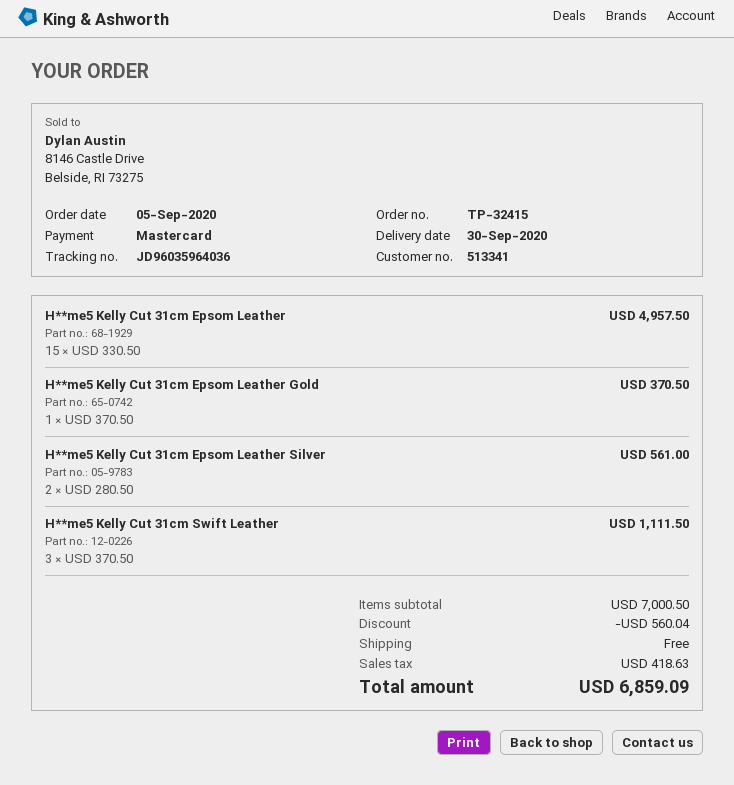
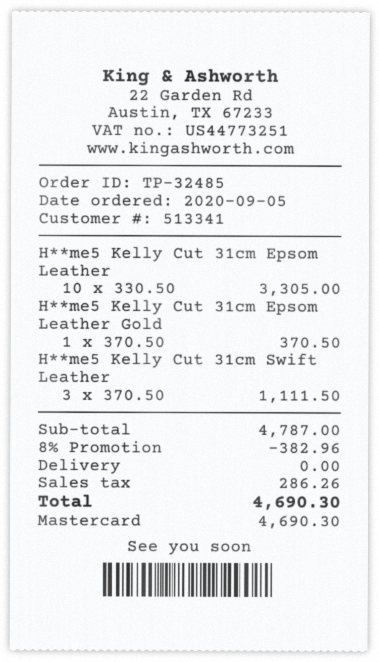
order number: TP-32415 -> TP-32485
H**me5 Kelly Cut 31cm Epsom Leather: 15 x 330.50 = 4957.50 -> 10 x 330.50 = 3305.00
H**me5 Kelly Cut 31cm Epsom Leather Silver: 2 x 280.50 = 561.00 -> none
subtotal: 7000.50 -> 4787.00
discount: 560.04 -> 382.96
tax: 418.63 -> 286.26
total: 6859.09 -> 4690.30

